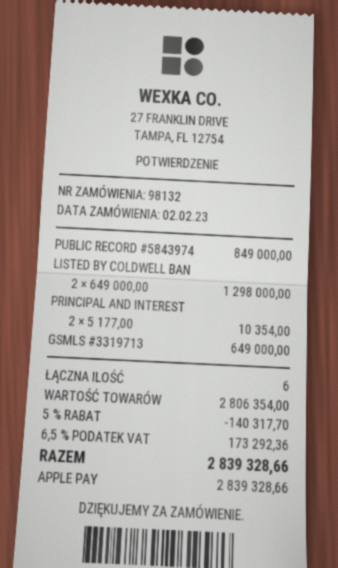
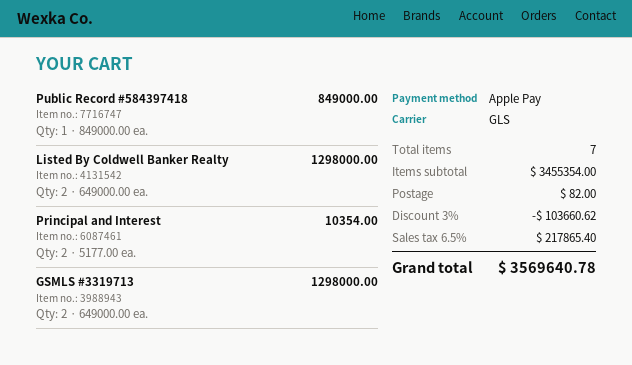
GSMLS #3319713: 1 x 649000.00 = 649000.00 -> 2 x 649000.00 = 1298000.00
total quantity: 6 -> 7
subtotal: 2806354.00 -> 3455354.00
discount: 5% = 140317.70 -> 3% = 103660.62
shipping: none -> 82.00
tax: 6.5% = 173292.36 -> 6.5% = 217865.40
total: 2839328.66 -> 3569640.78

